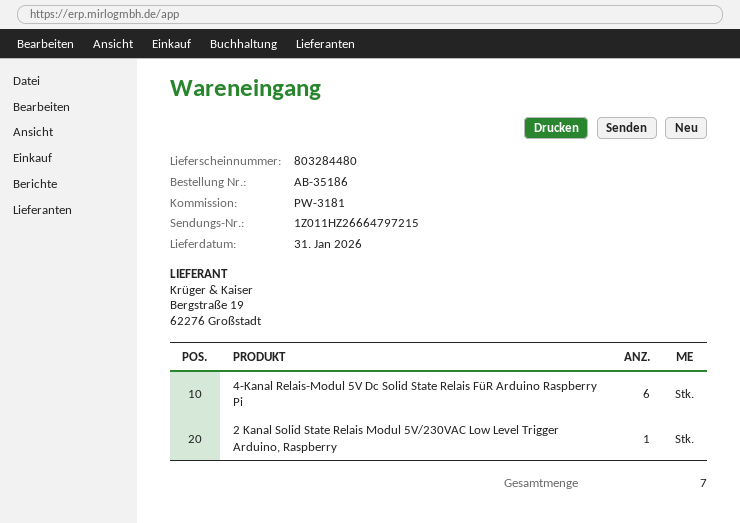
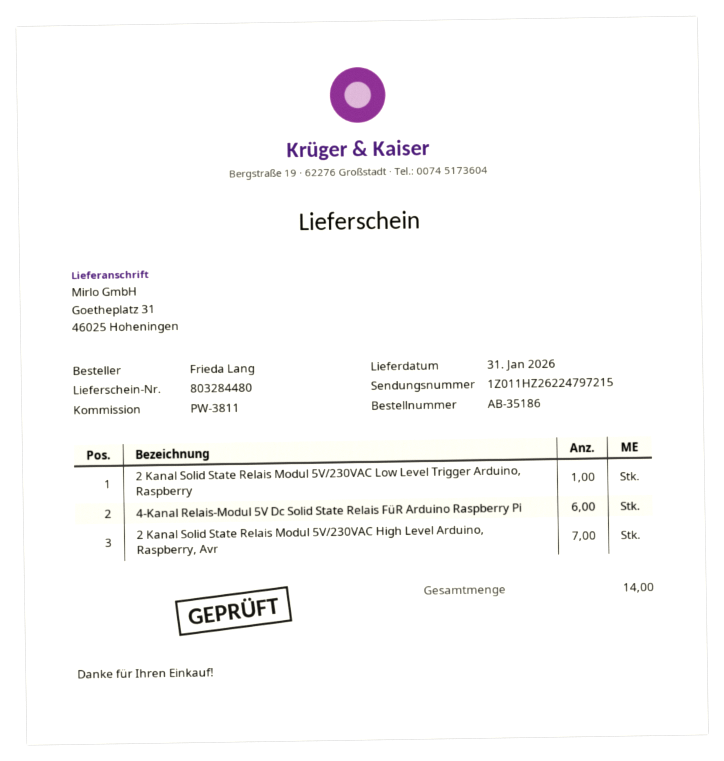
reference: PW-3181 -> PW-3811
tracking number: 1Z011HZ26664797215 -> 1Z011HZ26224797215
2 Kanal Solid State Relais Modul 5V/230VAC High Level Arduino, Raspberry, Avr: none -> 7
total quantity: 7 -> 14

